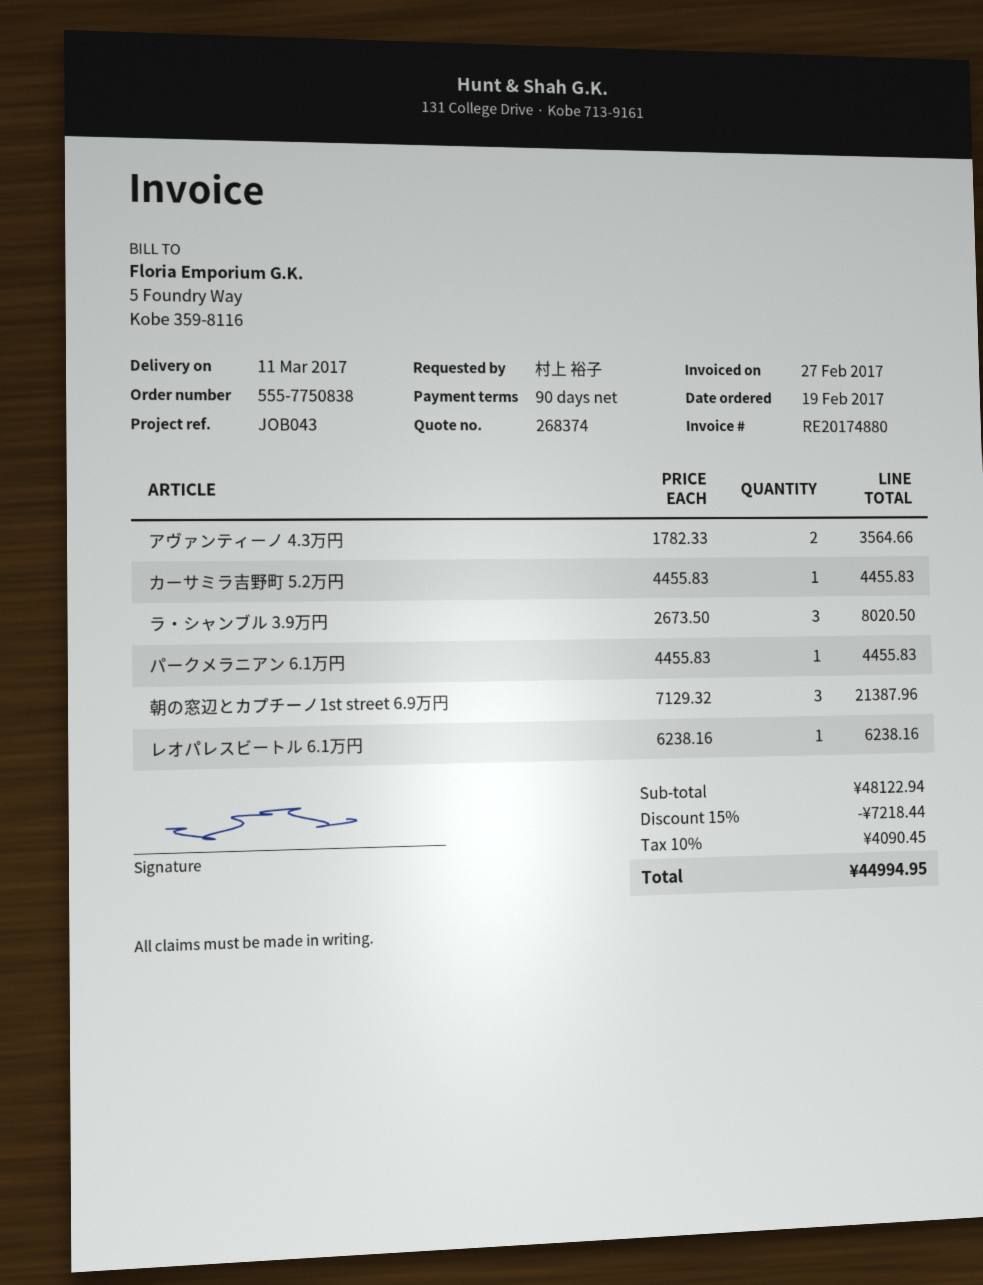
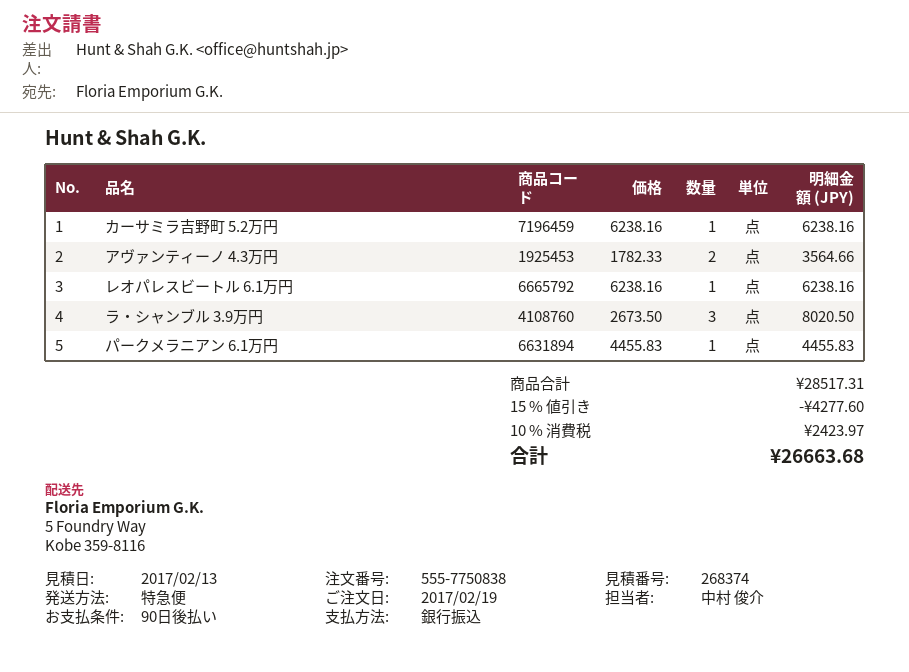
カーサミラ吉野町 5.2万円: 1 x 4455.83 = 4455.83 -> 1 x 6238.16 = 6238.16
朝の窓辺とカプチーノ1st street 6.9万円: 3 x 7129.32 = 21387.96 -> none
subtotal: 48122.94 -> 28517.31
discount: 15% = 7218.44 -> 15% = 4277.60
tax: 10% = 4090.45 -> 10% = 2423.97
total: 44994.95 -> 26663.68

